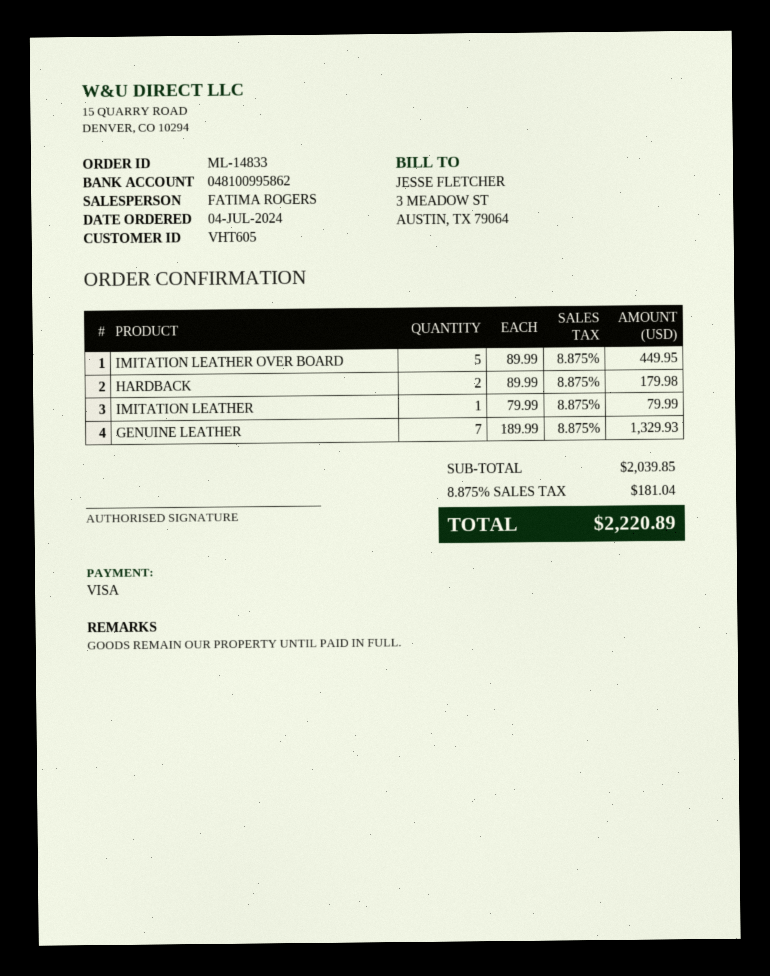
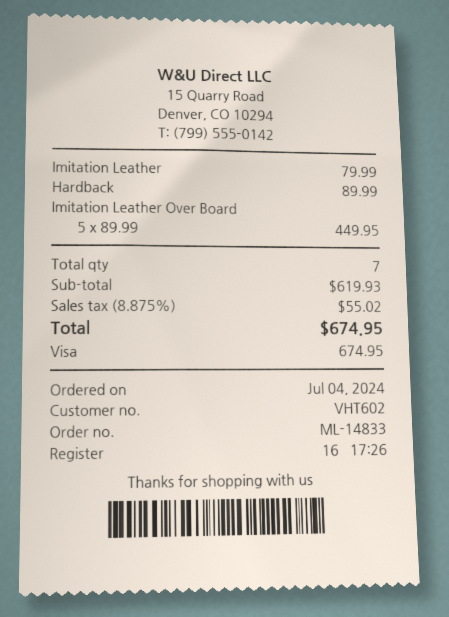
customer number: VHT605 -> VHT602
HARDBACK: 2 x 89.99 = 179.98 -> 1 x 89.99 = 89.99
GENUINE LEATHER: 7 x 189.99 = 1329.93 -> none
subtotal: 2039.85 -> 619.93
tax: 8.875% = 181.04 -> 8.875% = 55.02
total: 2220.89 -> 674.95

